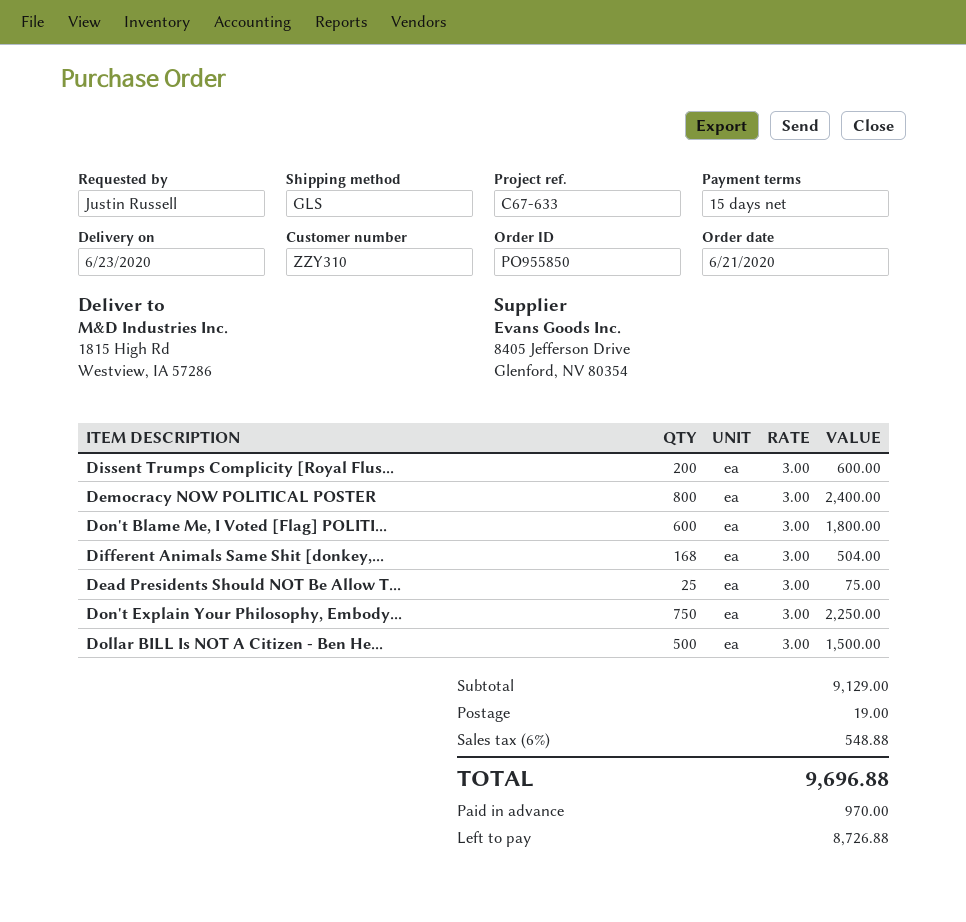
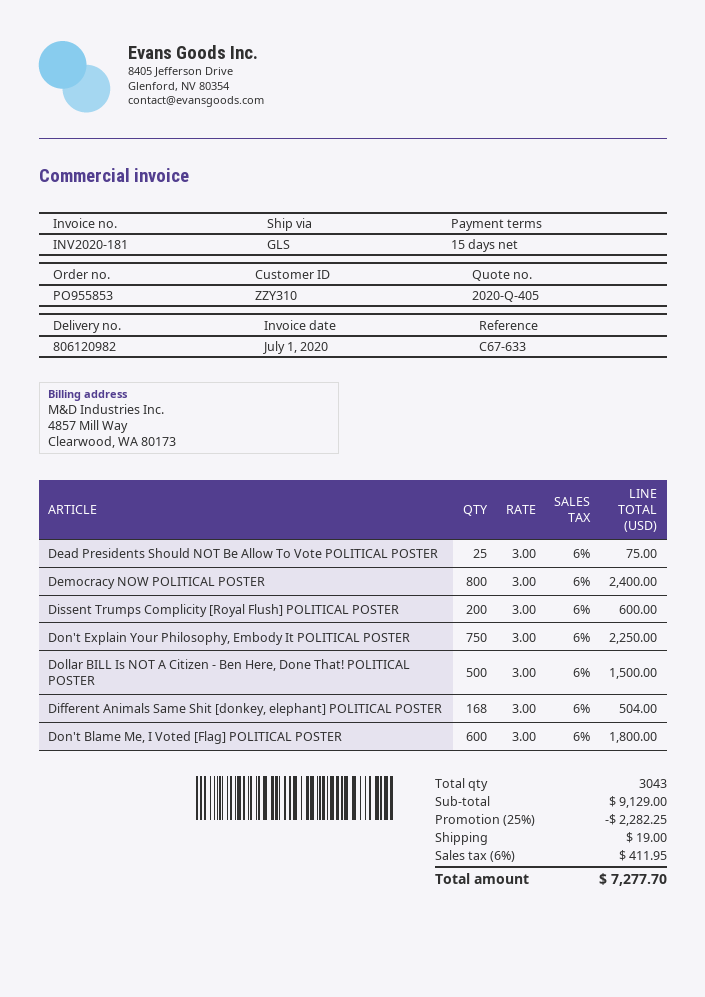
order number: PO955850 -> PO955853
discount: none -> 25% = 2282.25
tax: 6% = 548.88 -> 6% = 411.95
total: 9696.88 -> 7277.70

